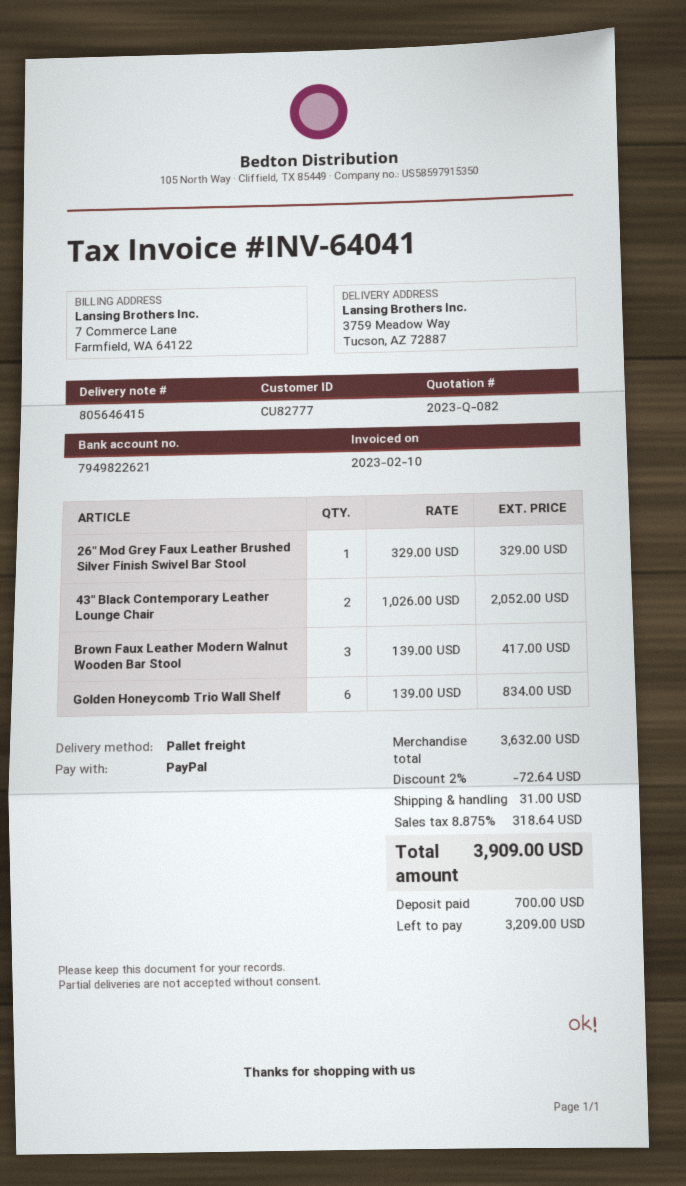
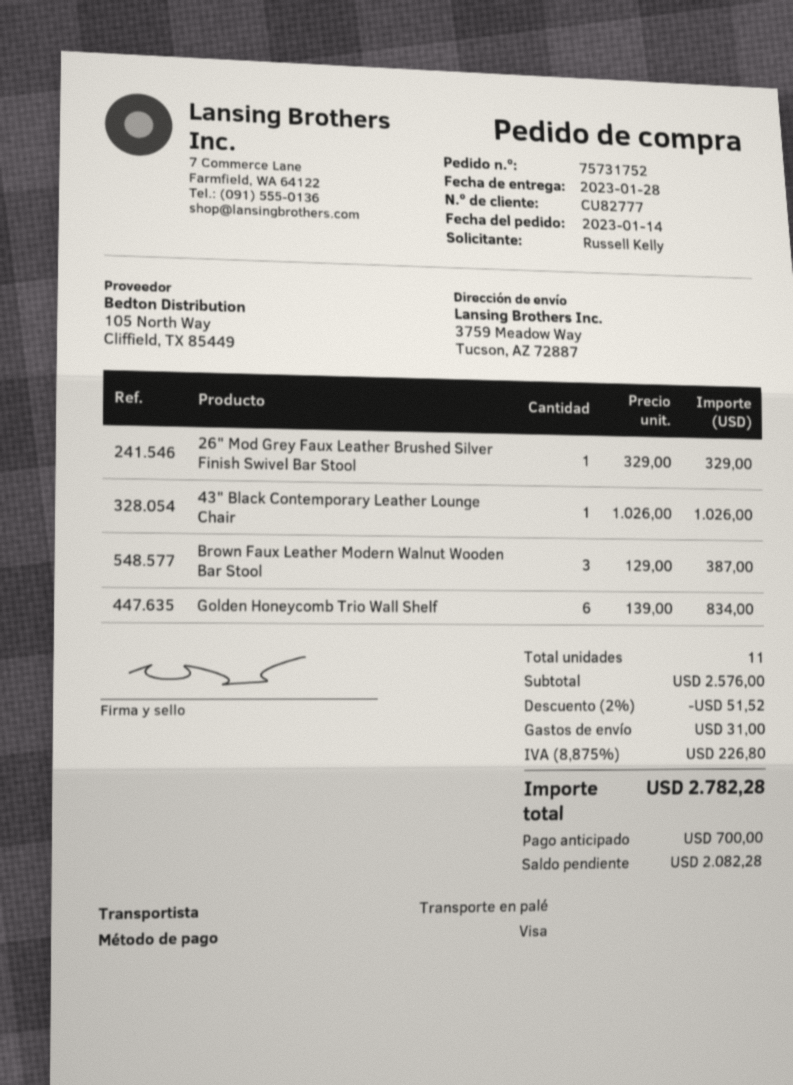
payment method: PayPal -> Visa
43" Black Contemporary Leather Lounge Chair: 2 x 1026.00 = 2052.00 -> 1 x 1026.00 = 1026.00
Brown Faux Leather Modern Walnut Wooden Bar Stool: 3 x 139.00 = 417.00 -> 3 x 129.00 = 387.00
subtotal: 3632.00 -> 2576.00
discount: 2% = 72.64 -> 2% = 51.52
tax: 8.875% = 318.64 -> 8.875% = 226.80
total: 3909.00 -> 2782.28
balance: 3209.00 -> 2082.28

